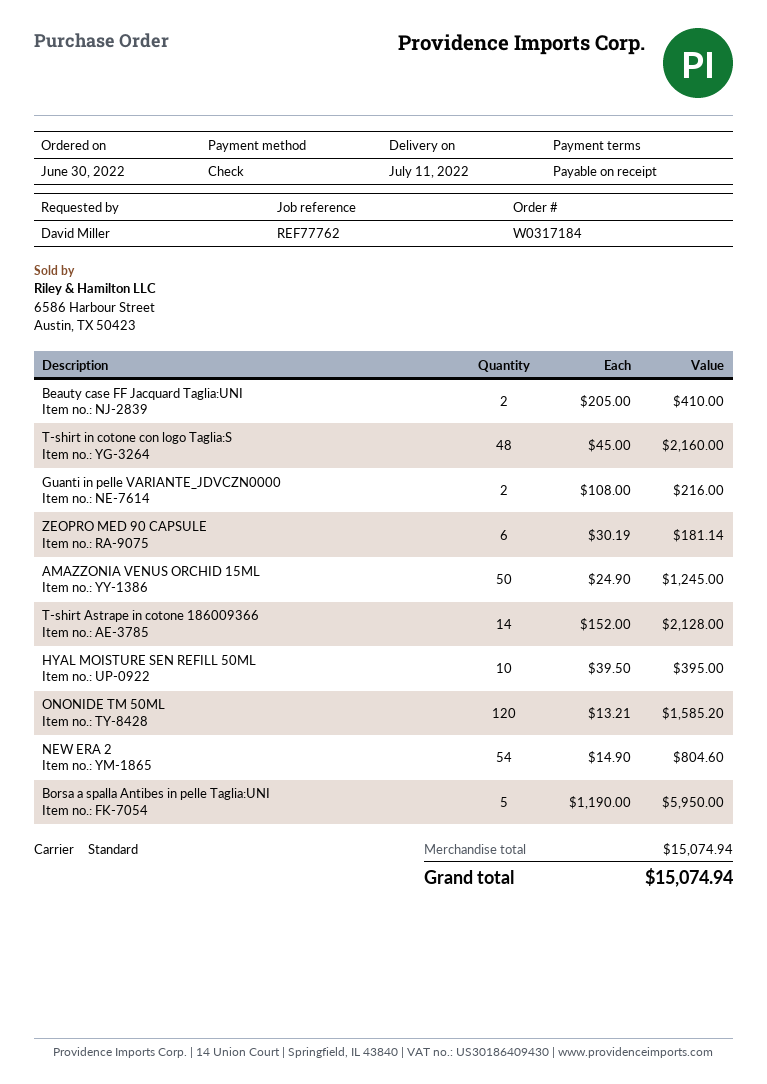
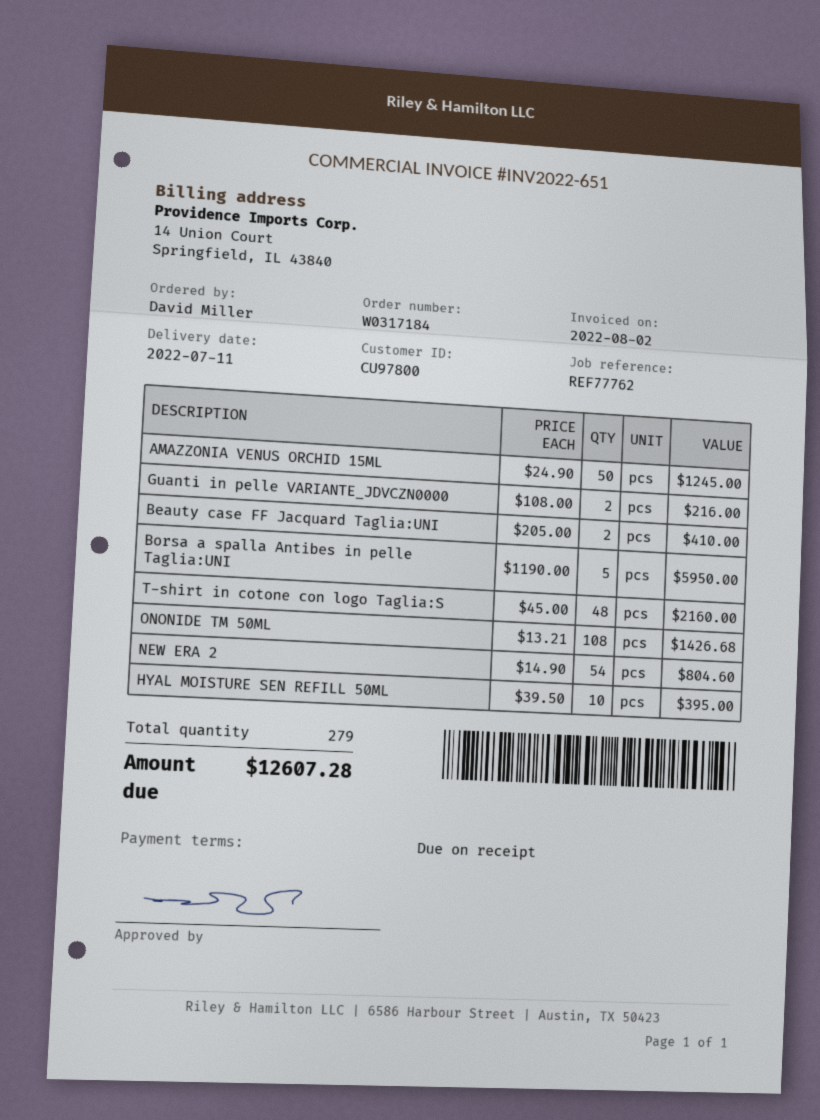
ZEOPRO MED 90 CAPSULE: 6 x 30.19 = 181.14 -> none
T-shirt Astrape in cotone 186009366: 14 x 152.00 = 2128.00 -> none
ONONIDE TM 50ML: 120 x 13.21 = 1585.20 -> 108 x 13.21 = 1426.68
total: 15074.94 -> 12607.28

